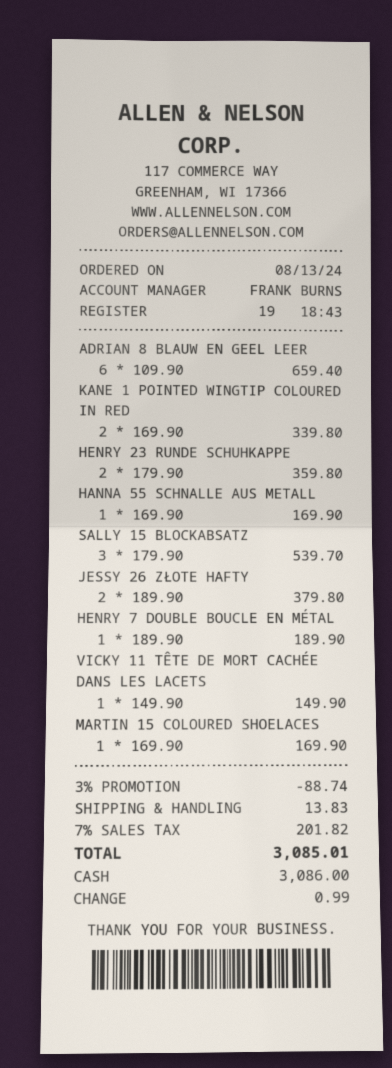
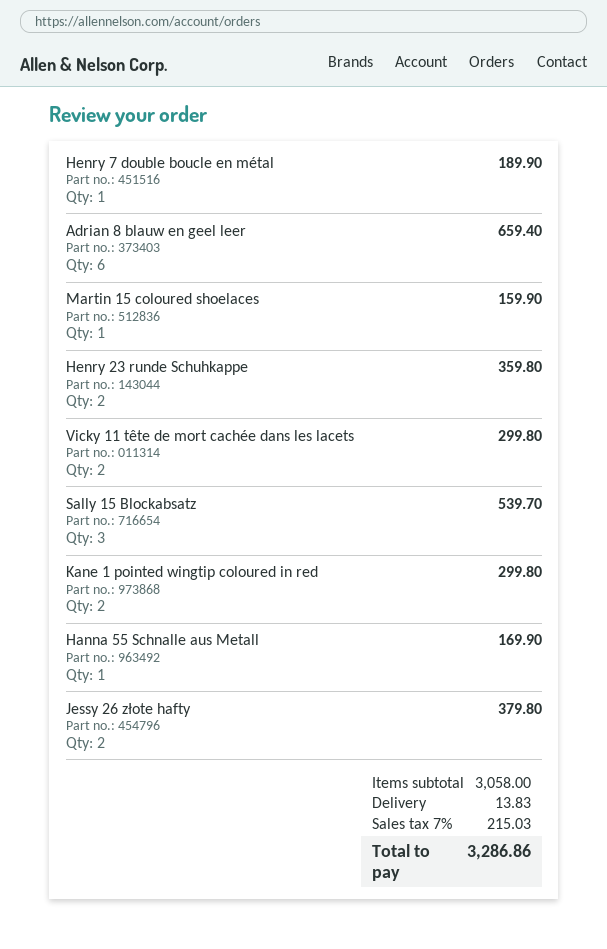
KANE 1 POINTED WINGTIP COLOURED IN RED: 2 for 339.80 -> 2 for 299.80
VICKY 11 TÊTE DE MORT CACHÉE DANS LES LACETS: 1 for 149.90 -> 2 for 299.80
MARTIN 15 COLOURED SHOELACES: 1 for 169.90 -> 1 for 159.90
discount: 3% = 88.74 -> none
tax: 7% = 201.82 -> 7% = 215.03
total: 3085.01 -> 3286.86

